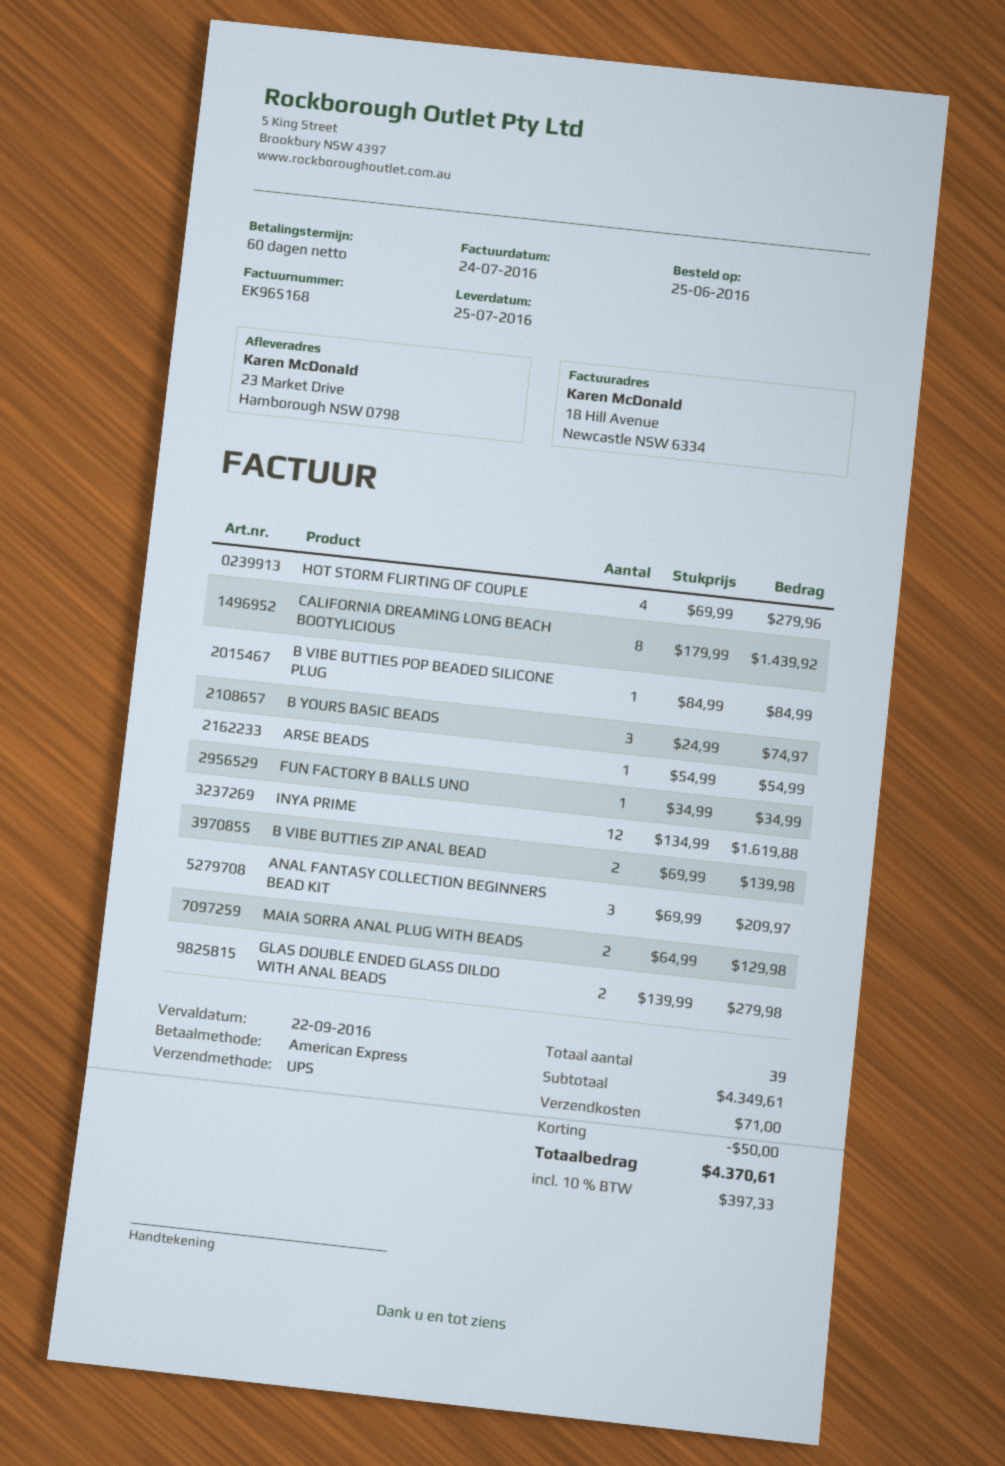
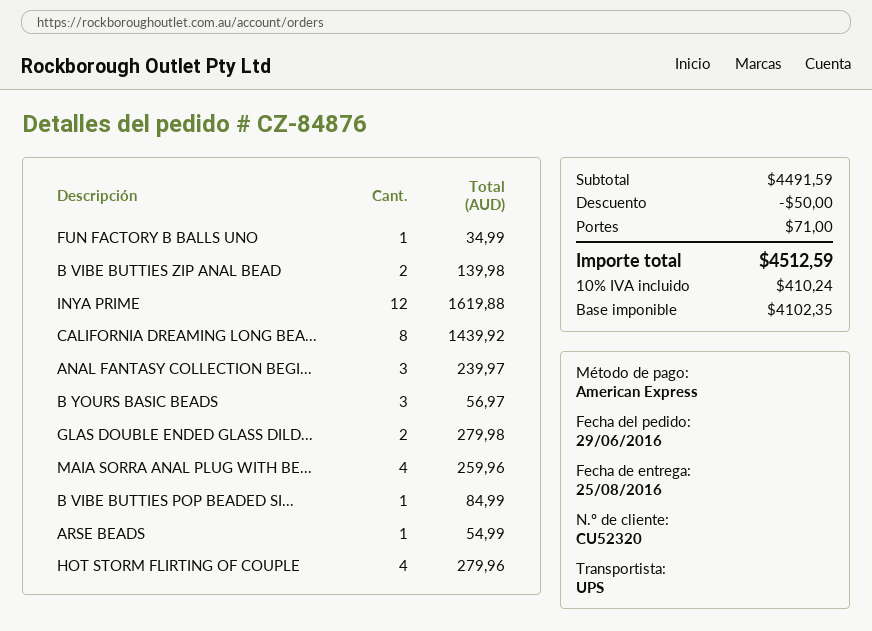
order date: 2016-06-25 -> 2016-06-29
delivery date: 2016-07-25 -> 2016-08-25
B YOURS BASIC BEADS: 3 for 74.97 -> 3 for 56.97
ANAL FANTASY COLLECTION BEGINNERS BEAD KIT: 3 for 209.97 -> 3 for 239.97
MAIA SORRA ANAL PLUG WITH BEADS: 2 for 129.98 -> 4 for 259.96
subtotal: 4349.61 -> 4491.59
tax: 10% = 397.33 -> 10% = 410.24
total: 4370.61 -> 4512.59

